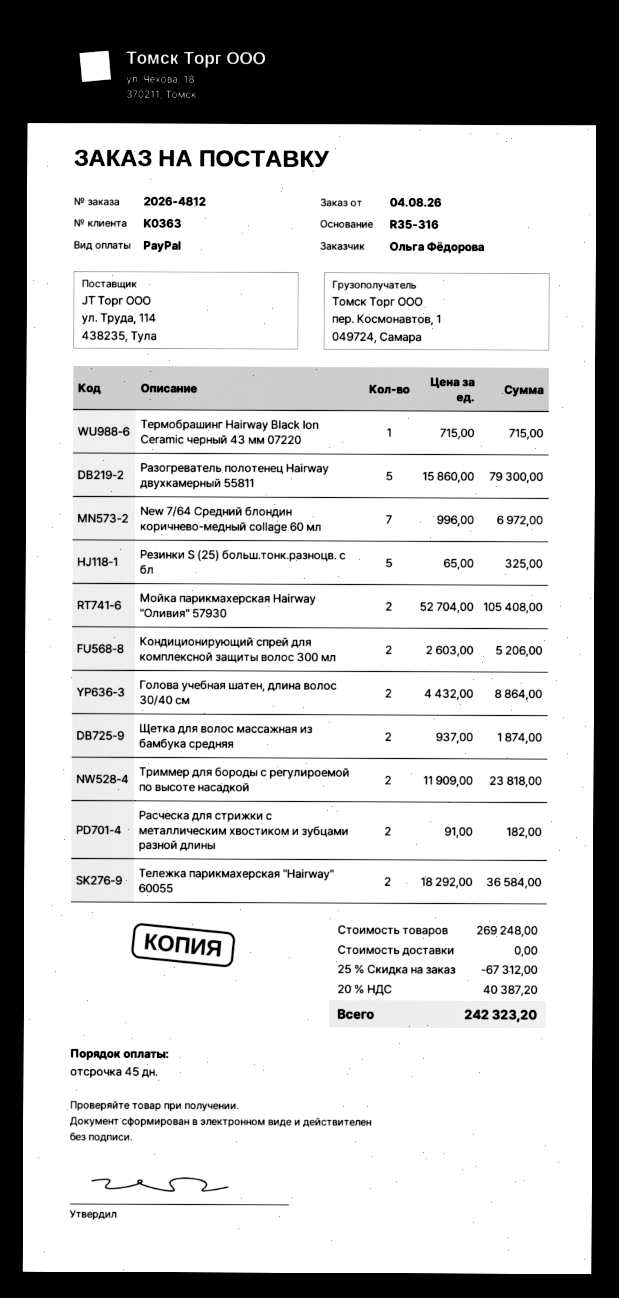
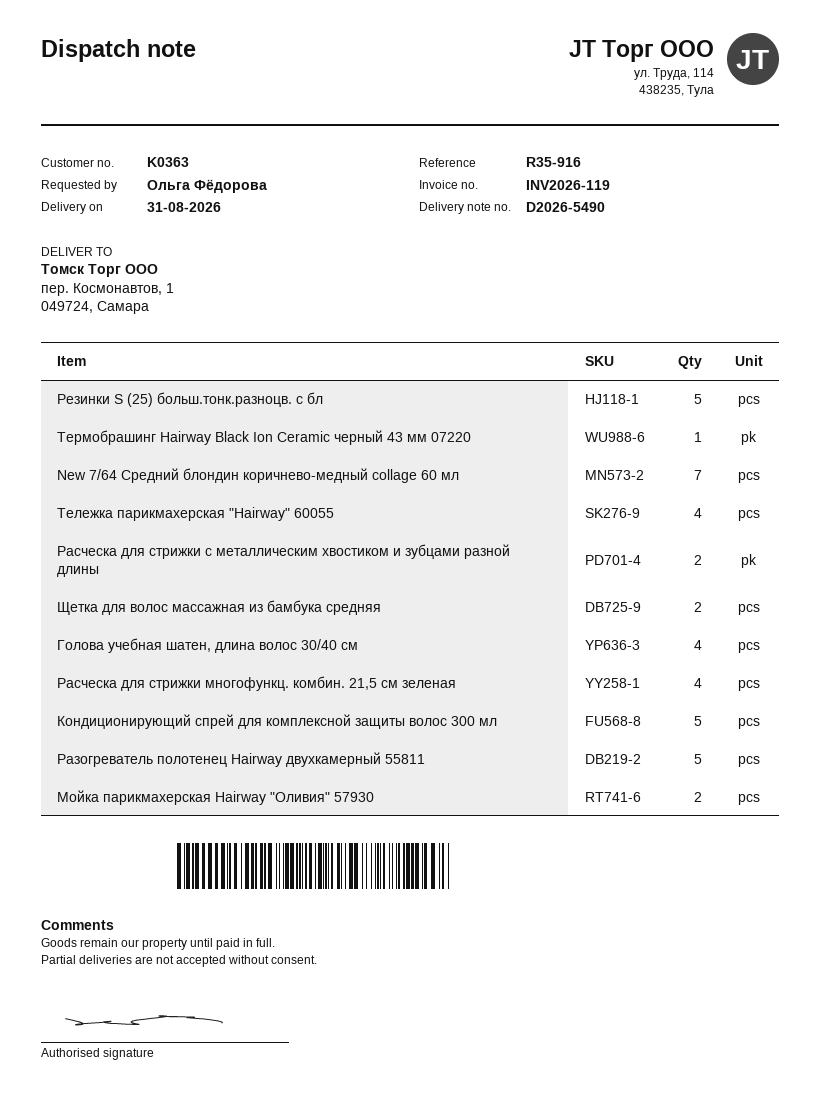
reference: R35-316 -> R35-916
Кондиционирующий спрей для комплексной защиты волос 300 мл: 2 -> 5
Голова учебная шатен, длина волос 30/40 см: 2 -> 4
Триммер для бороды с регулироемой по высоте насадкой: 2 -> none
Тележка парикмахерская "Hairway" 60055: 2 -> 4
Расческа для стрижки многофункц. комбин. 21,5 см зеленая: none -> 4

